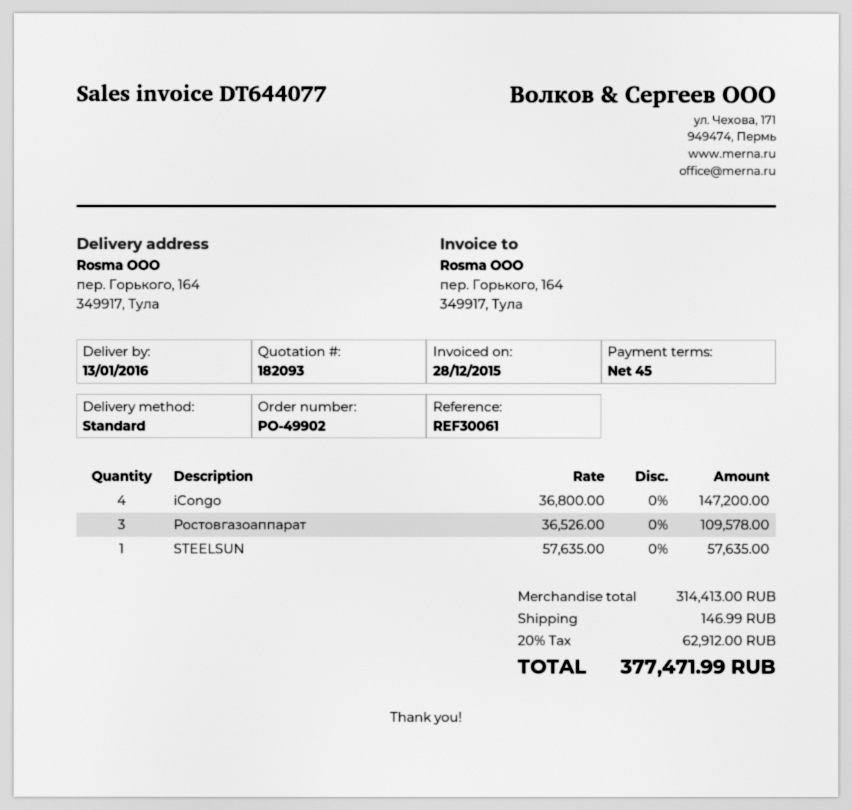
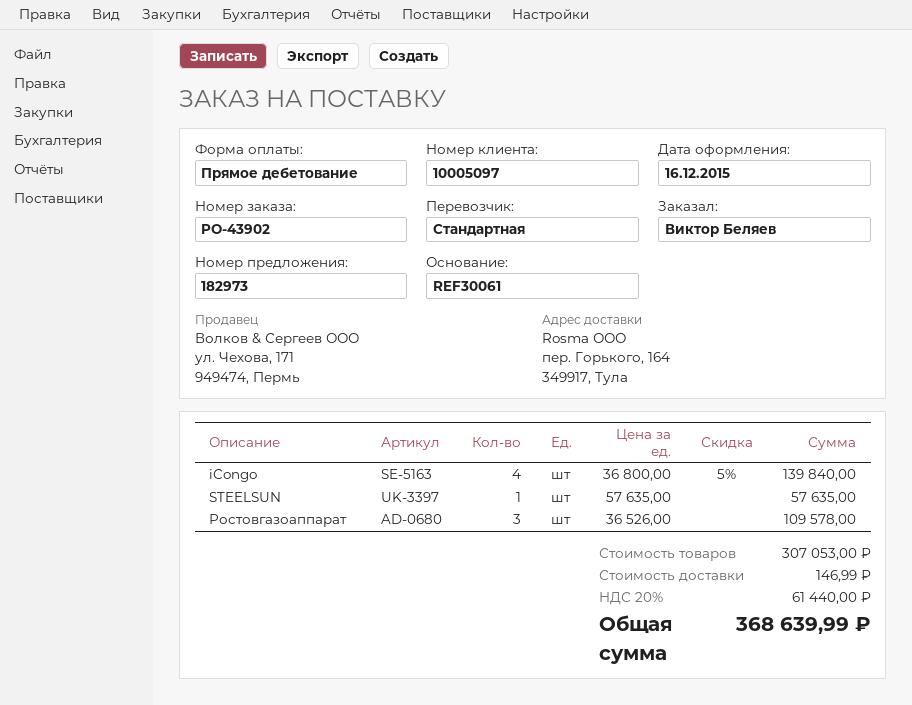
quote number: 182093 -> 182973
order number: PO-49902 -> PO-43902
iCongo: 4 x 36800.00 = 147200.00 -> 4 x 36800.00 - 5% = 139840.00
subtotal: 314413.00 -> 307053.00
tax: 20% = 62912.00 -> 20% = 61440.00
total: 377471.99 -> 368639.99

